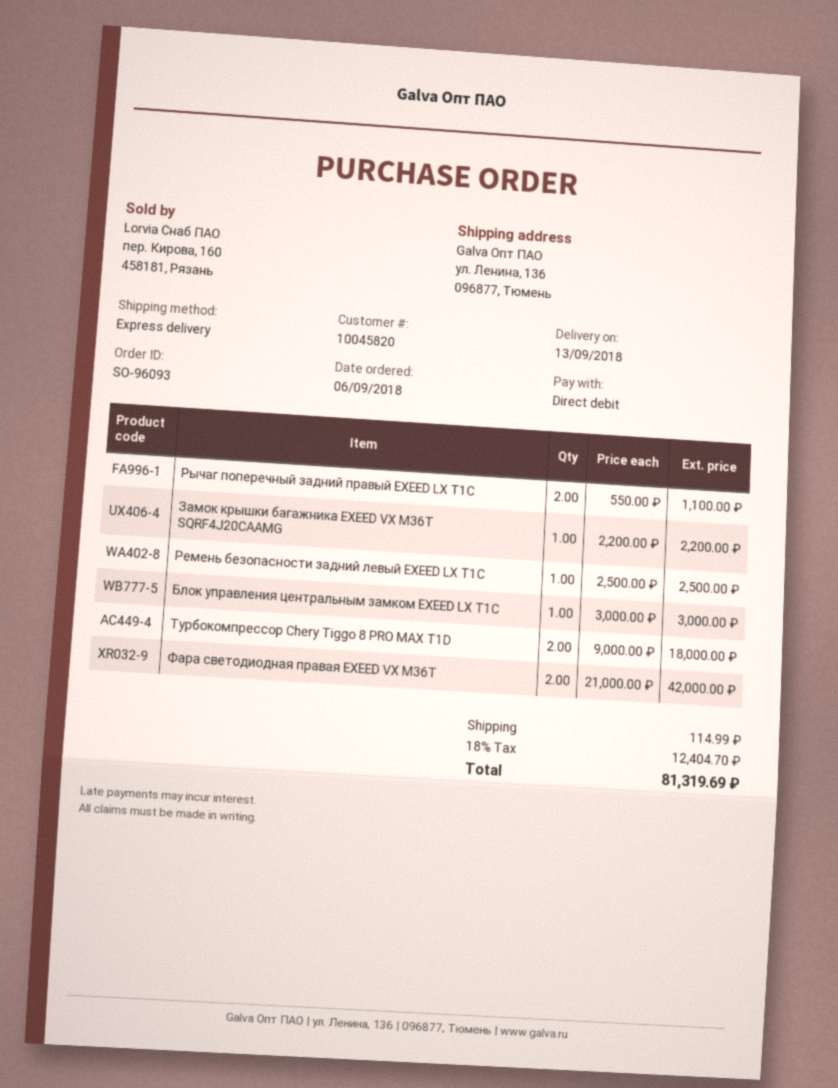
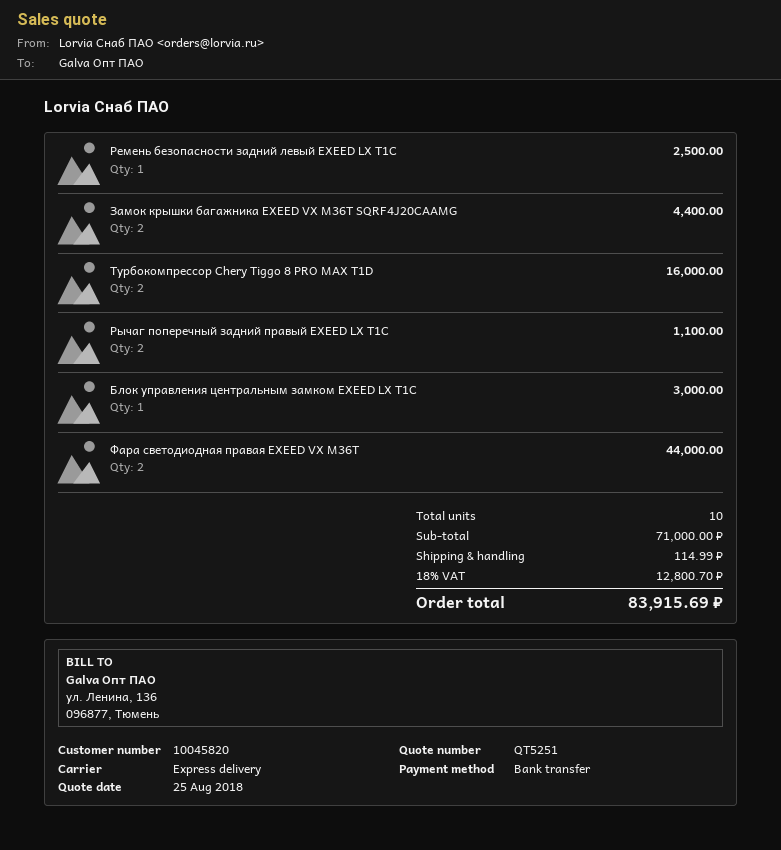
payment method: direct debit -> bank transfer
Замок крышки багажника EXEED VX M36T SQRF4J20CAAMG: 1 for 2200.00 -> 2 for 4400.00
Турбокомпрессор Chery Tiggo 8 PRO MAX T1D: 2 for 18000.00 -> 2 for 16000.00
Фара светодиодная правая EXEED VX M36T: 2 for 42000.00 -> 2 for 44000.00
tax: 18% = 12404.70 -> 18% = 12800.70
total: 81319.69 -> 83915.69

